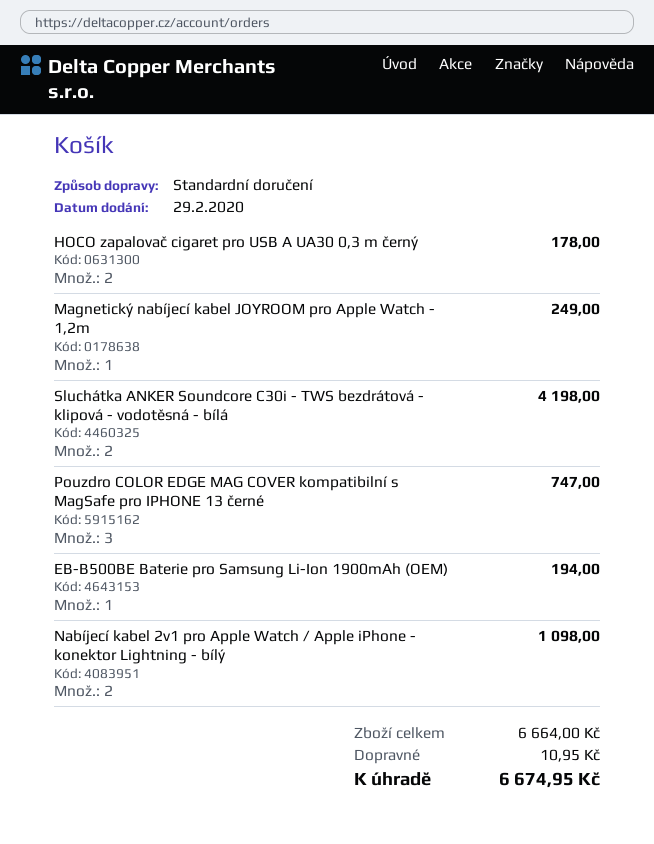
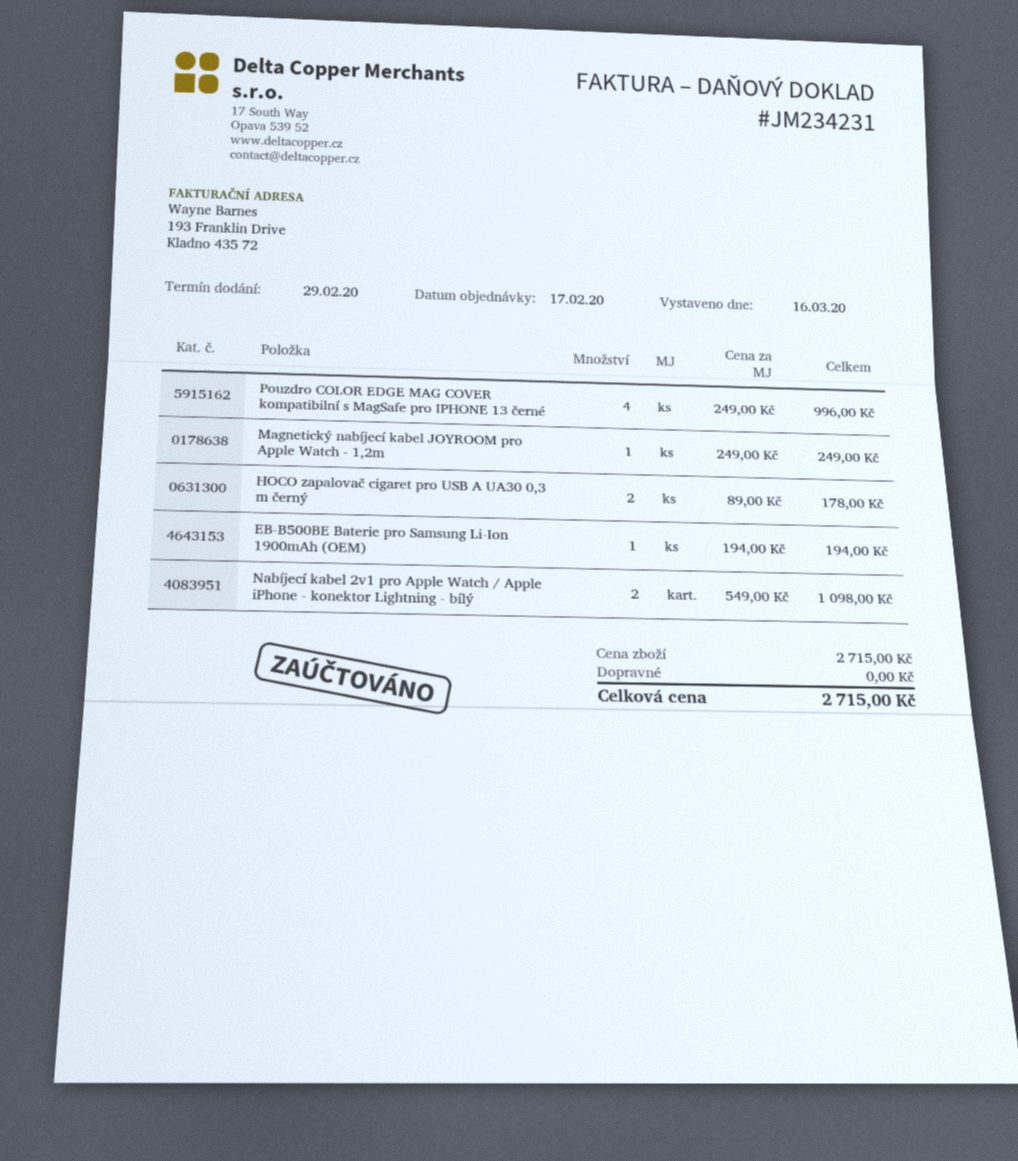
Sluchátka ANKER Soundcore C30i - TWS bezdrátová - klipová - vodotěsná - bílá: 2 for 4198.00 -> none
Pouzdro COLOR EDGE MAG COVER kompatibilní s MagSafe pro IPHONE 13 černé: 3 for 747.00 -> 4 for 996.00
subtotal: 6664.00 -> 2715.00
shipping: 10.95 -> 0.00
total: 6674.95 -> 2715.00

